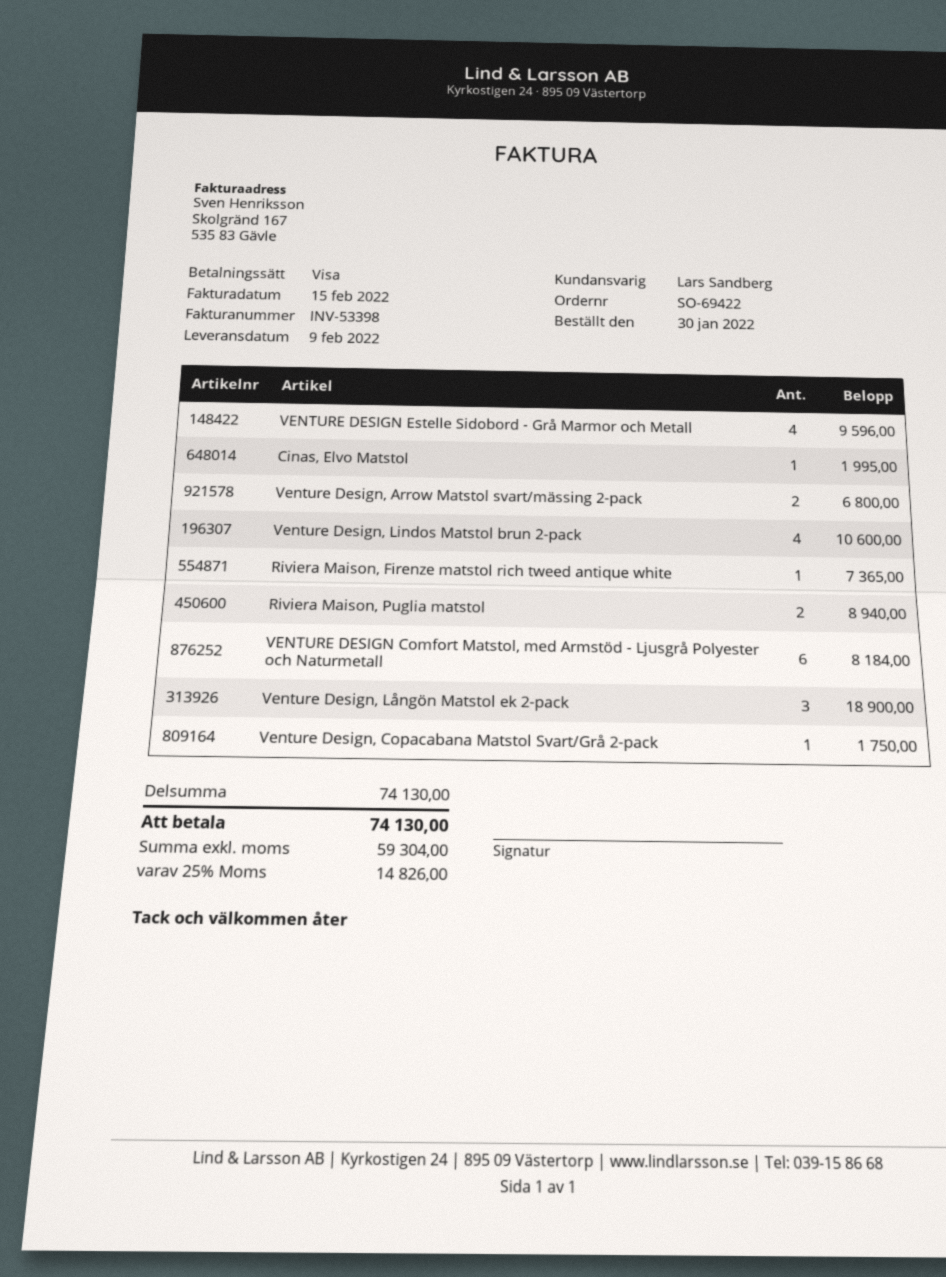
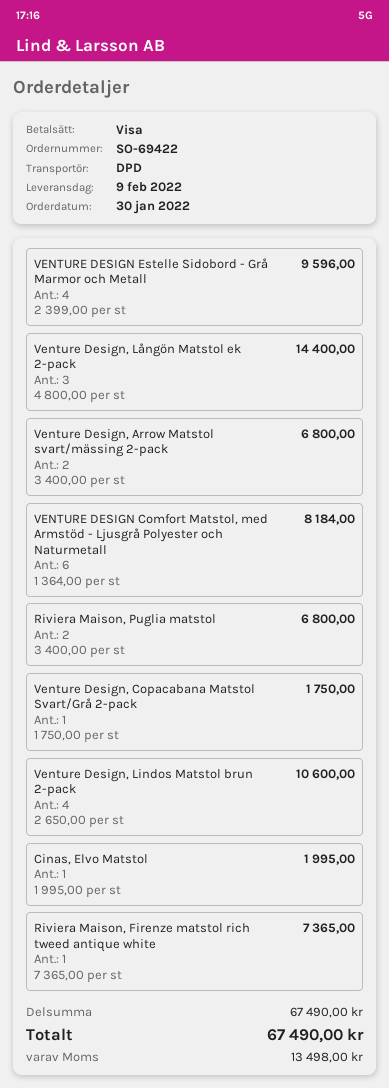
Riviera Maison, Puglia matstol: 2 for 8940.00 -> 2 for 6800.00
Venture Design, Långön Matstol ek 2-pack: 3 for 18900.00 -> 3 for 14400.00
subtotal: 74130.00 -> 67490.00
tax: 14826.00 -> 13498.00
total: 74130.00 -> 67490.00

